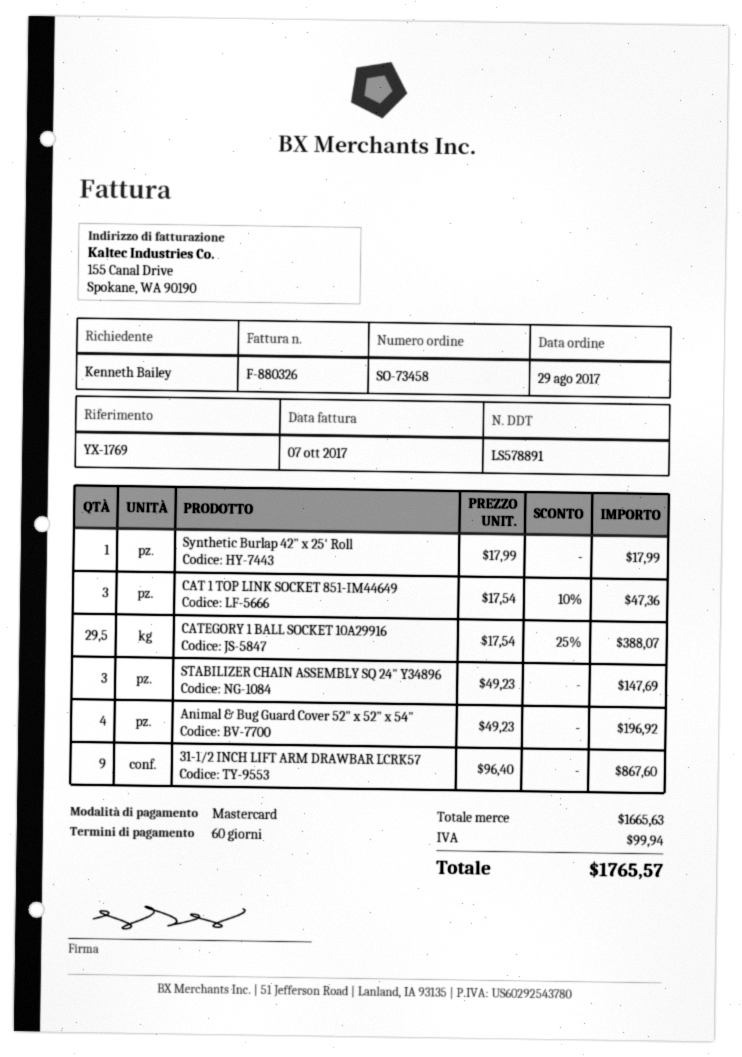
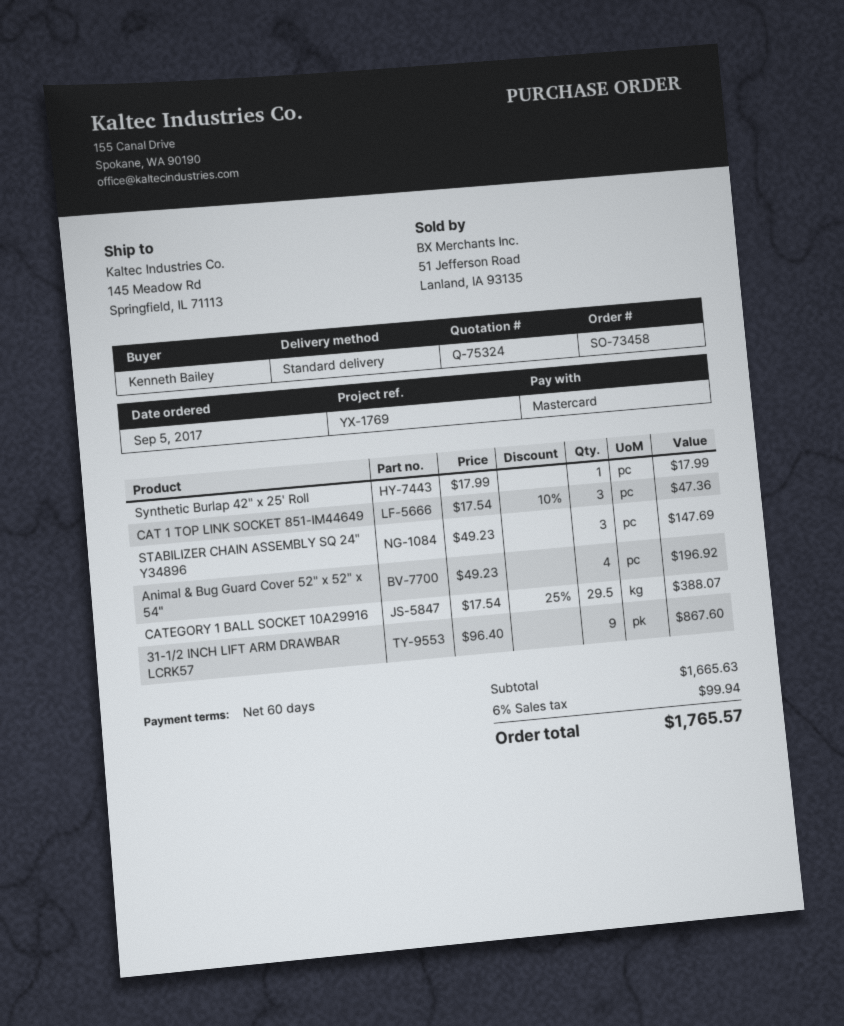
order date: 2017-08-29 -> 2017-09-05

